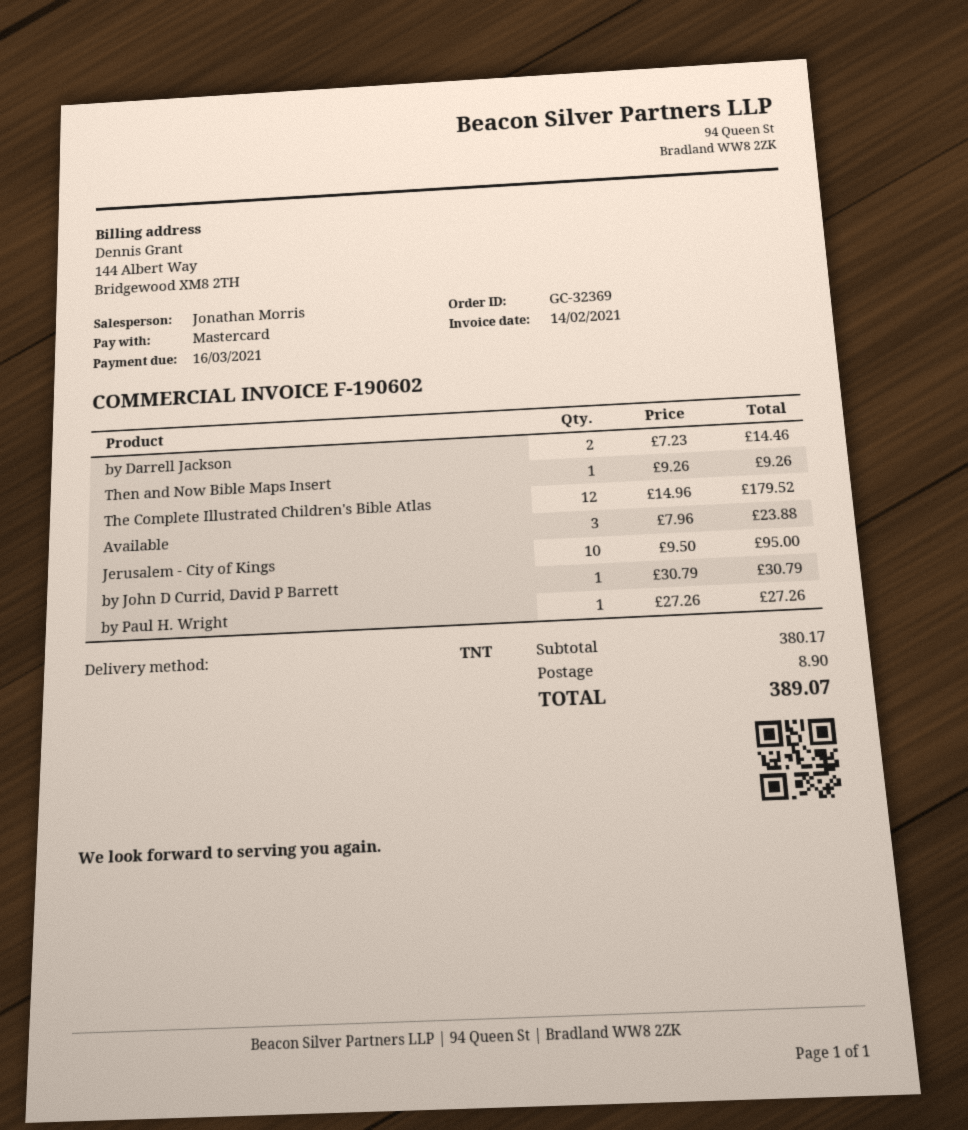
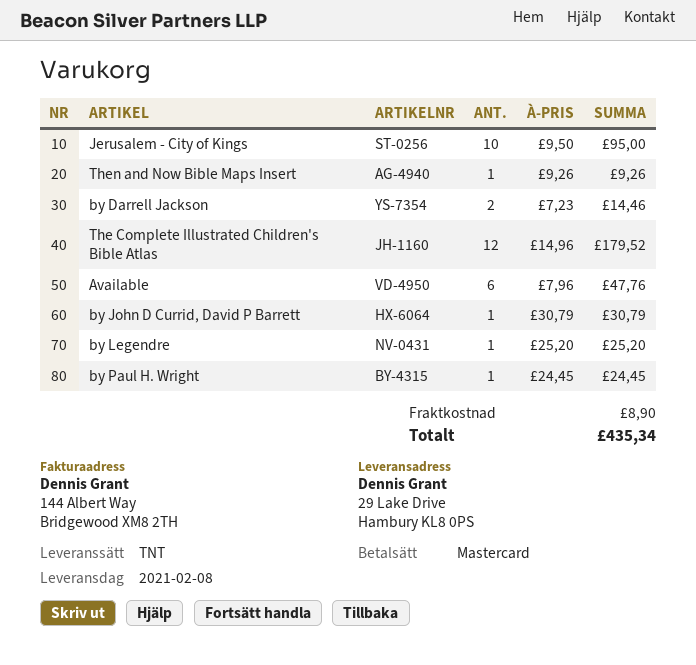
Available: 3 x 7.96 = 23.88 -> 6 x 7.96 = 47.76
by Paul H. Wright: 1 x 27.26 = 27.26 -> 1 x 24.45 = 24.45
by Legendre: none -> 1 x 25.20 = 25.20
total: 389.07 -> 435.34

